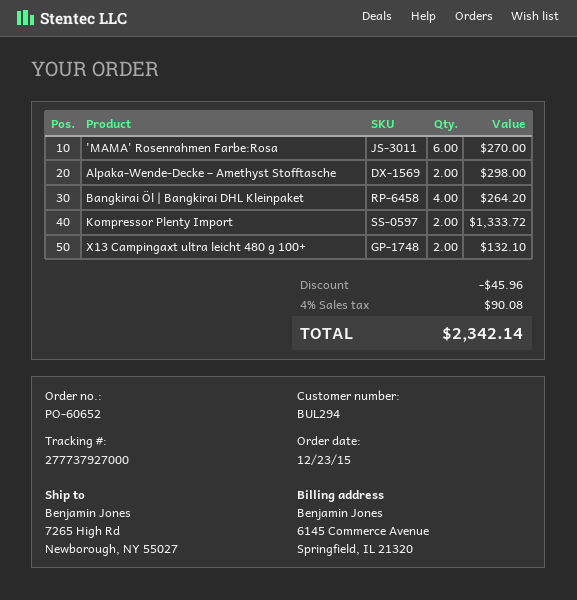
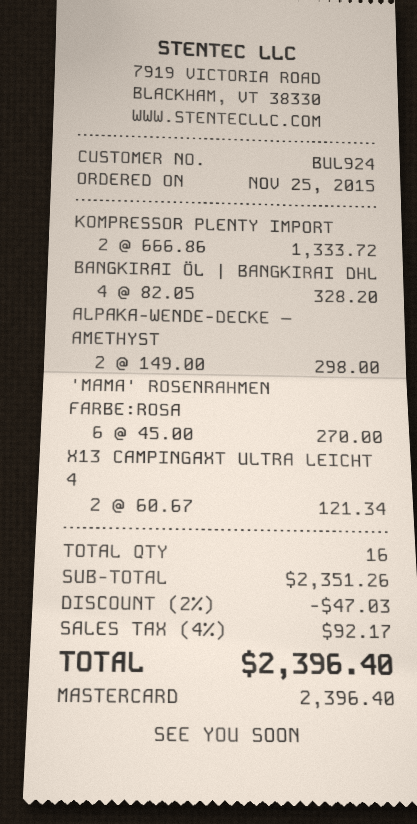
order date: 2015-12-23 -> 2015-11-25
customer number: BUL294 -> BUL924
Bangkirai Öl | Bangkirai DHL Kleinpaket: 4 for 264.20 -> 4 for 328.20
X13 Campingaxt ultra leicht 480 g 100+: 2 for 132.10 -> 2 for 121.34
discount: 45.96 -> 47.03
tax: 4% = 90.08 -> 4% = 92.17
total: 2342.14 -> 2396.40

